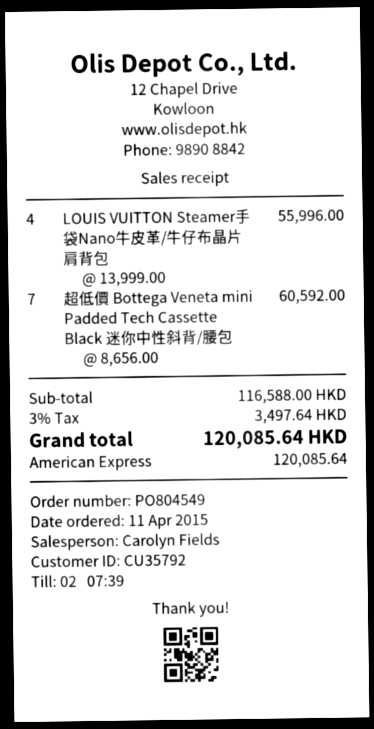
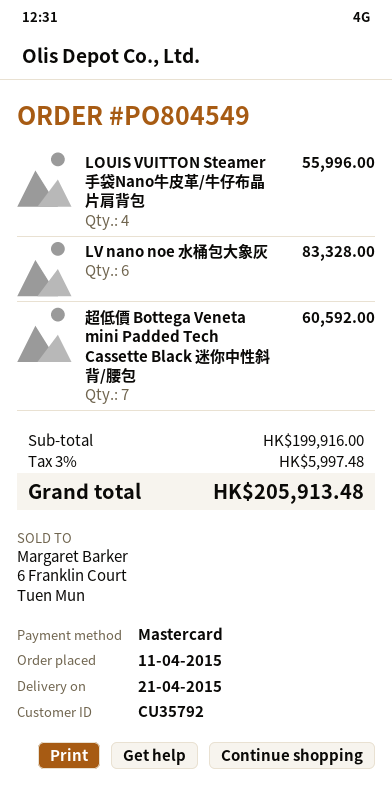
payment method: American Express -> Mastercard
LV nano noe 水桶包大象灰: none -> 6 for 83328.00
subtotal: 116588.00 -> 199916.00
tax: 3% = 3497.64 -> 3% = 5997.48
total: 120085.64 -> 205913.48

